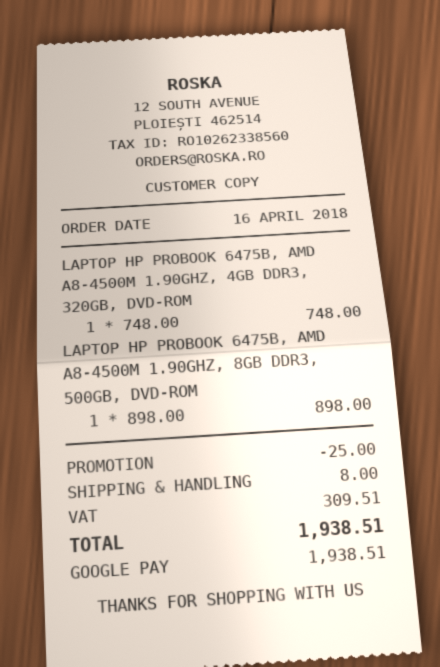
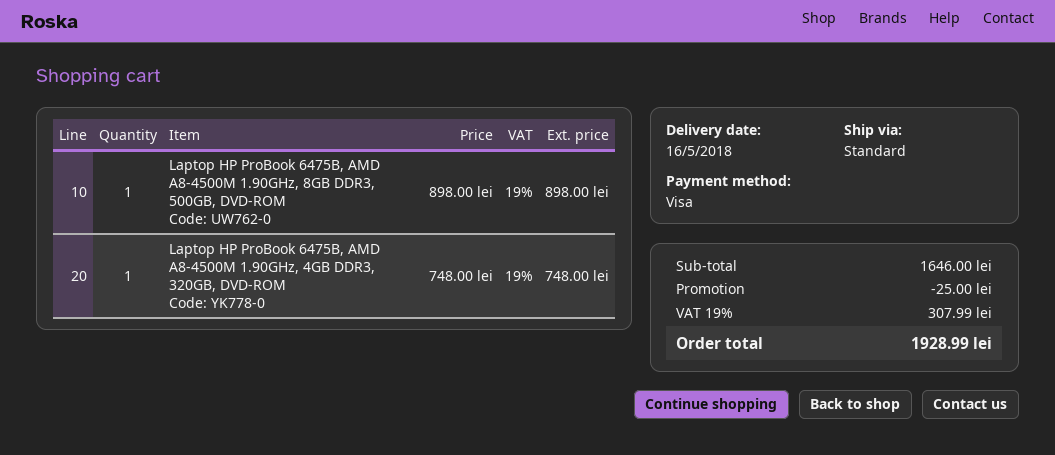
payment method: Google Pay -> Visa
shipping: 8.00 -> none
tax: 309.51 -> 307.99
total: 1938.51 -> 1928.99

